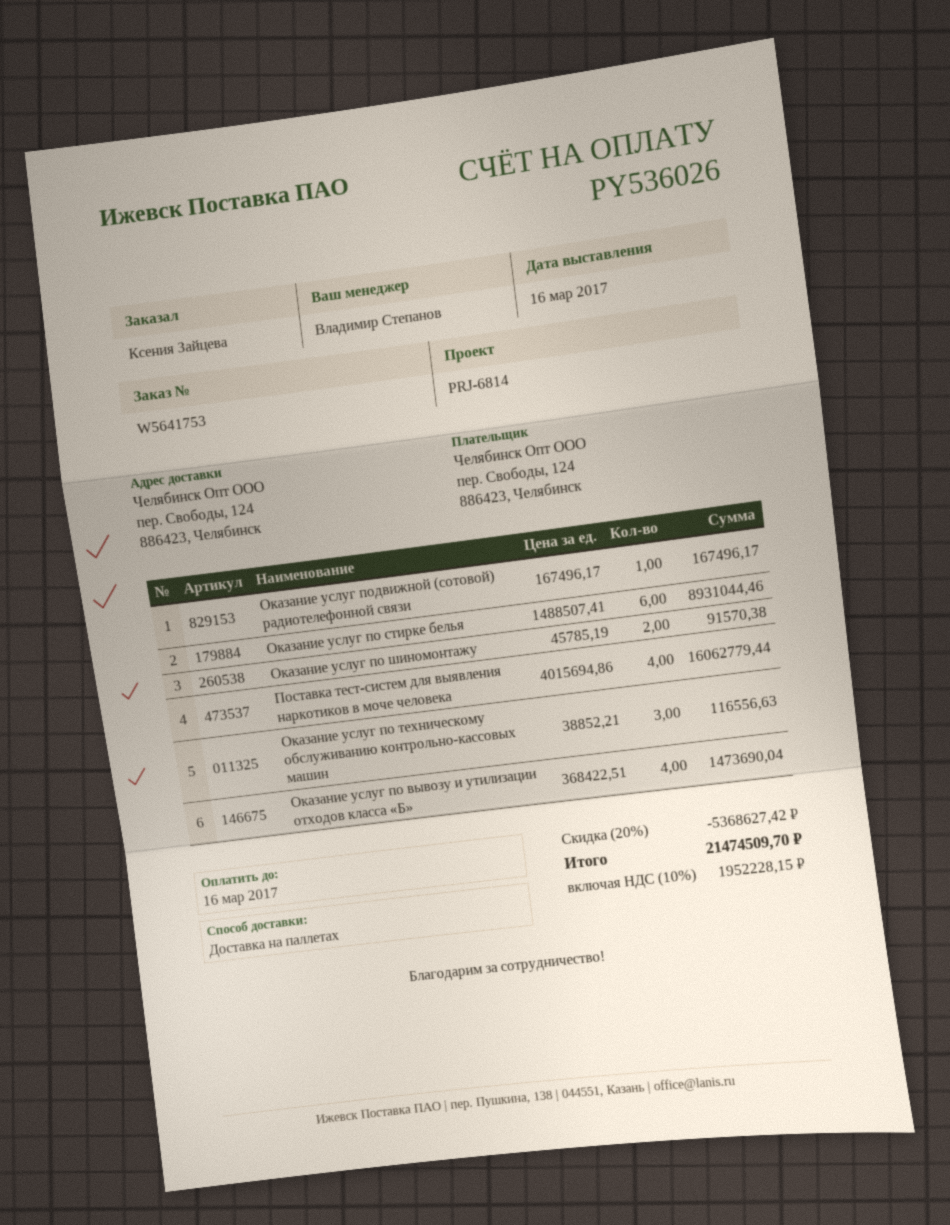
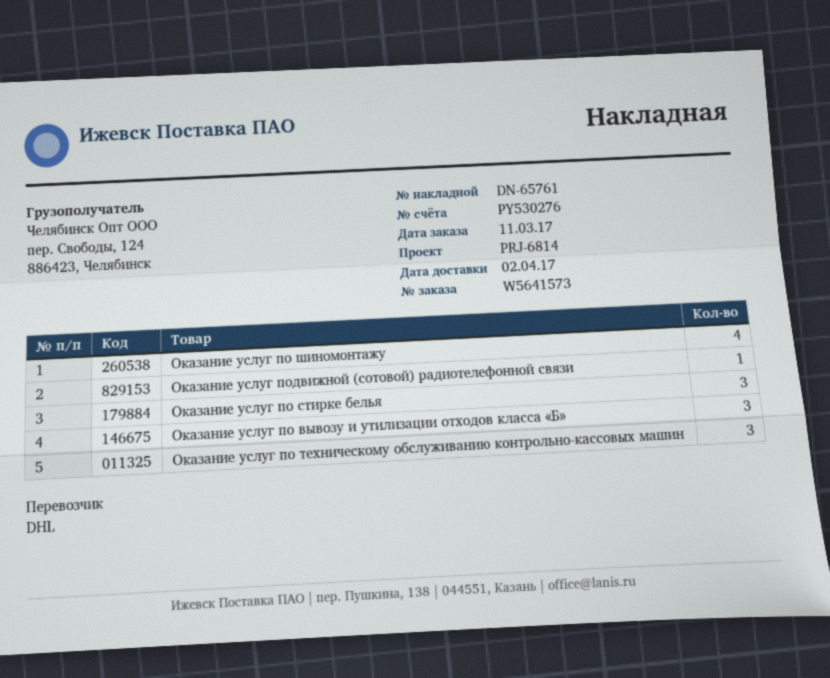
order number: W5641753 -> W5641573
invoice number: PY536026 -> PY530276
shipping method: pallet freight -> DHL
Оказание услуг по стирке белья: 6 -> 3
Оказание услуг по шиномонтажу: 2 -> 4
Поставка тест-систем для выявления наркотиков в моче человека: 4 -> none
Оказание услуг по вывозу и утилизации отходов класса «Б»: 4 -> 3

